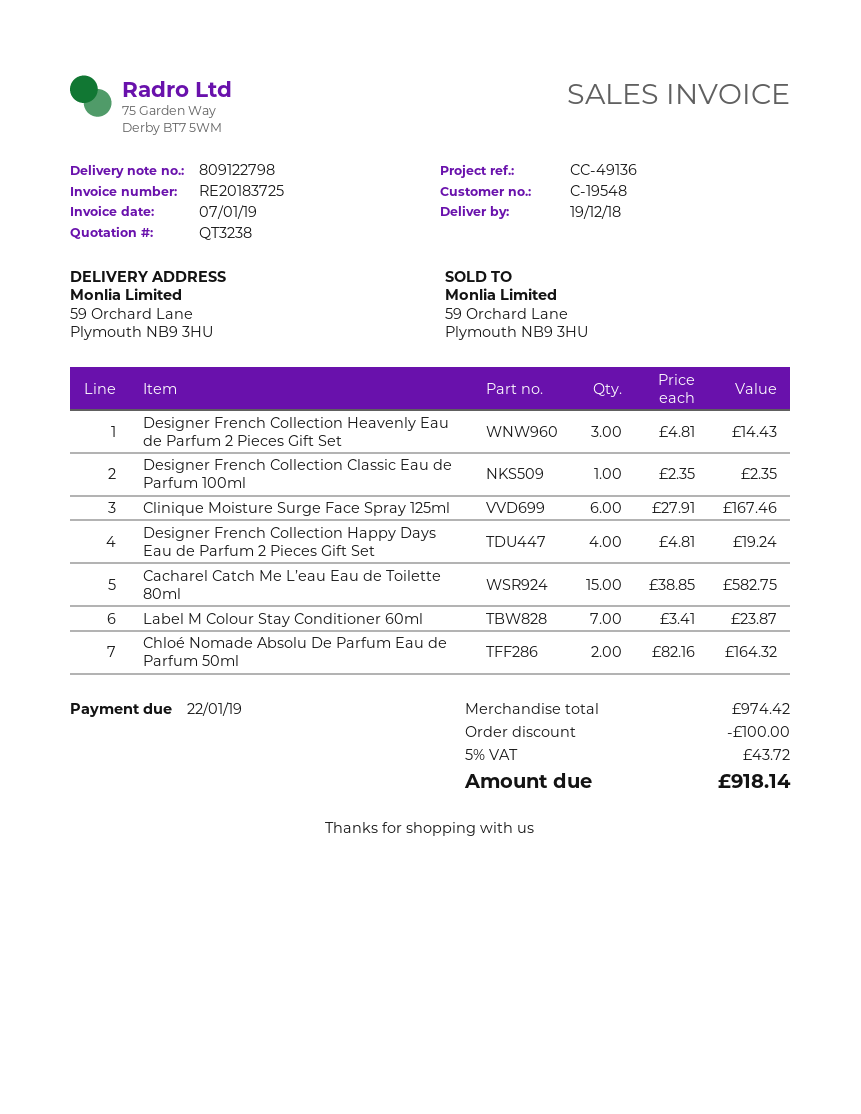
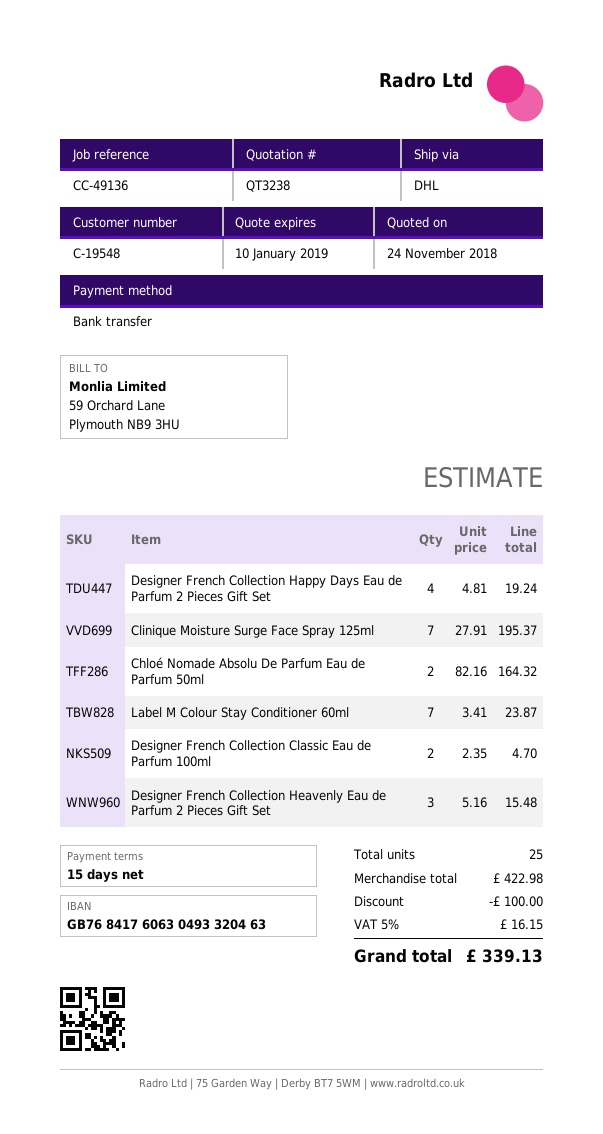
Designer French Collection Heavenly Eau de Parfum 2 Pieces Gift Set: 3 x 4.81 = 14.43 -> 3 x 5.16 = 15.48
Designer French Collection Classic Eau de Parfum 100ml: 1 x 2.35 = 2.35 -> 2 x 2.35 = 4.70
Clinique Moisture Surge Face Spray 125ml: 6 x 27.91 = 167.46 -> 7 x 27.91 = 195.37
Cacharel Catch Me L’eau Eau de Toilette 80ml: 15 x 38.85 = 582.75 -> none
subtotal: 974.42 -> 422.98
tax: 5% = 43.72 -> 5% = 16.15
total: 918.14 -> 339.13

